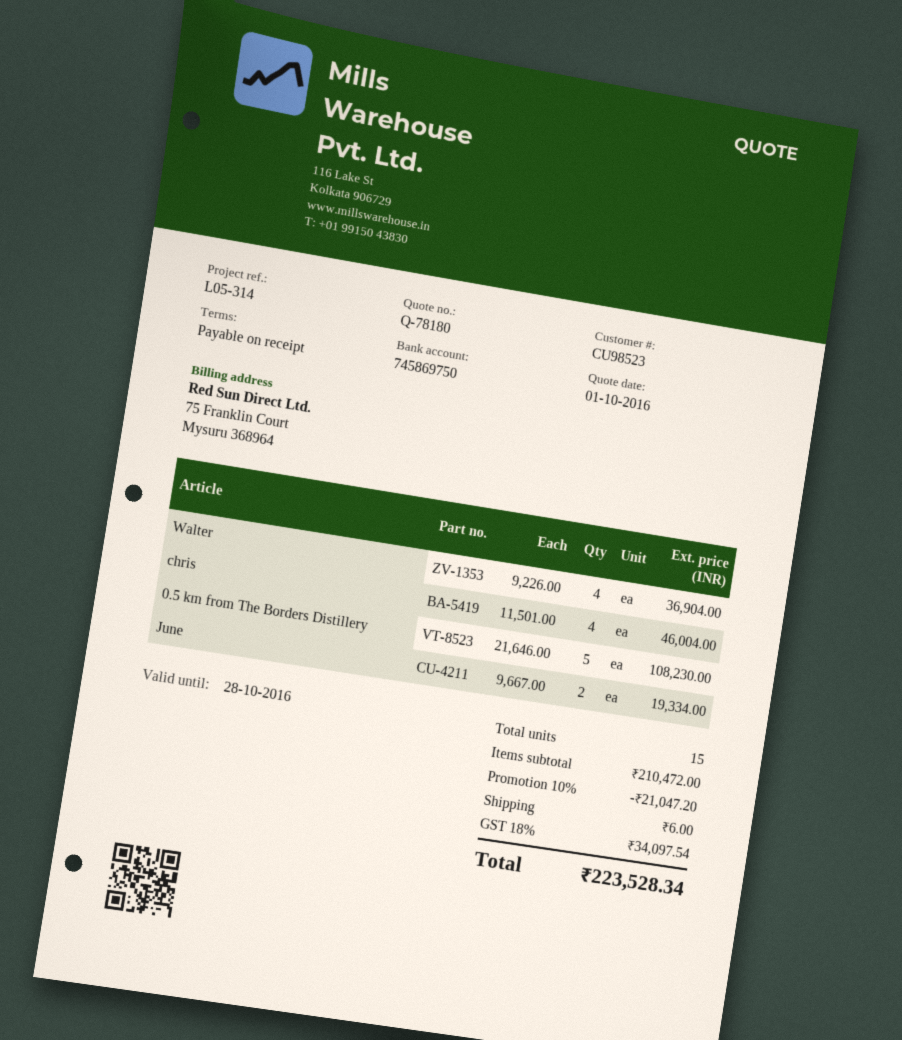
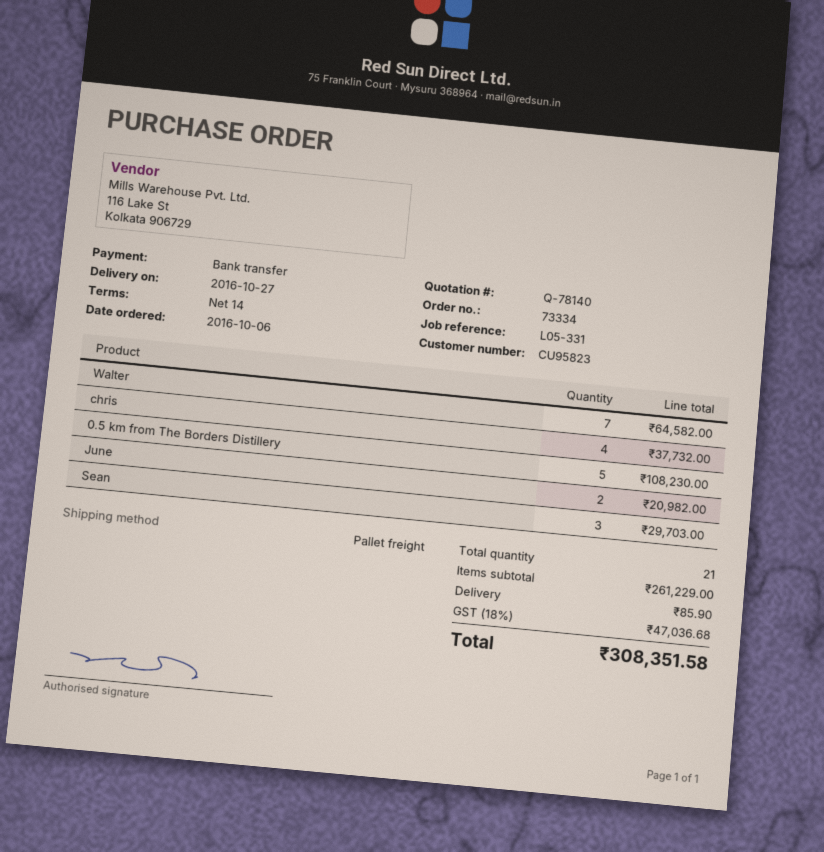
quote number: Q-78180 -> Q-78140
payment terms: on receipt -> 14 days
customer number: CU98523 -> CU95823
reference: L05-314 -> L05-331
Walter: 4 for 36904.00 -> 7 for 64582.00
chris: 4 for 46004.00 -> 4 for 37732.00
June: 2 for 19334.00 -> 2 for 20982.00
Sean: none -> 3 for 29703.00
total quantity: 15 -> 21
subtotal: 210472.00 -> 261229.00
discount: 10% = 21047.20 -> none
shipping: 6.00 -> 85.90
tax: 18% = 34097.54 -> 18% = 47036.68
total: 223528.34 -> 308351.58

